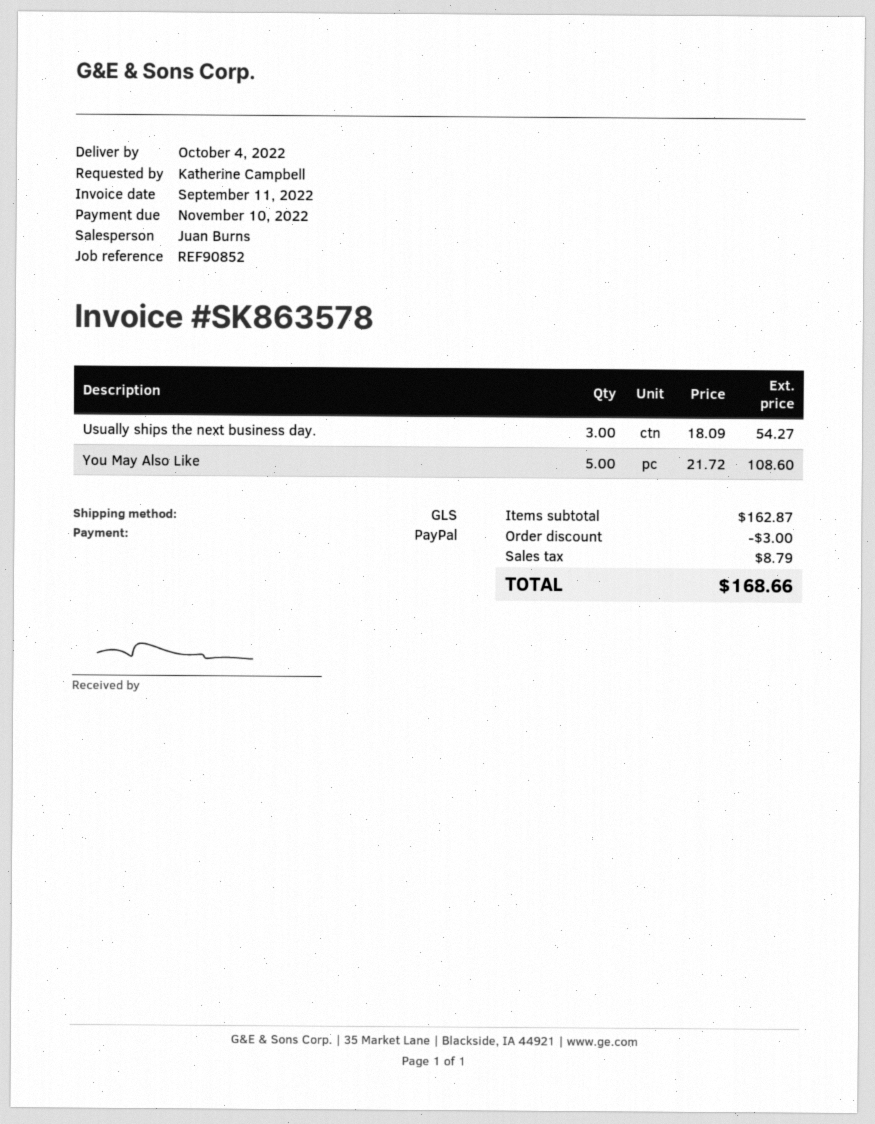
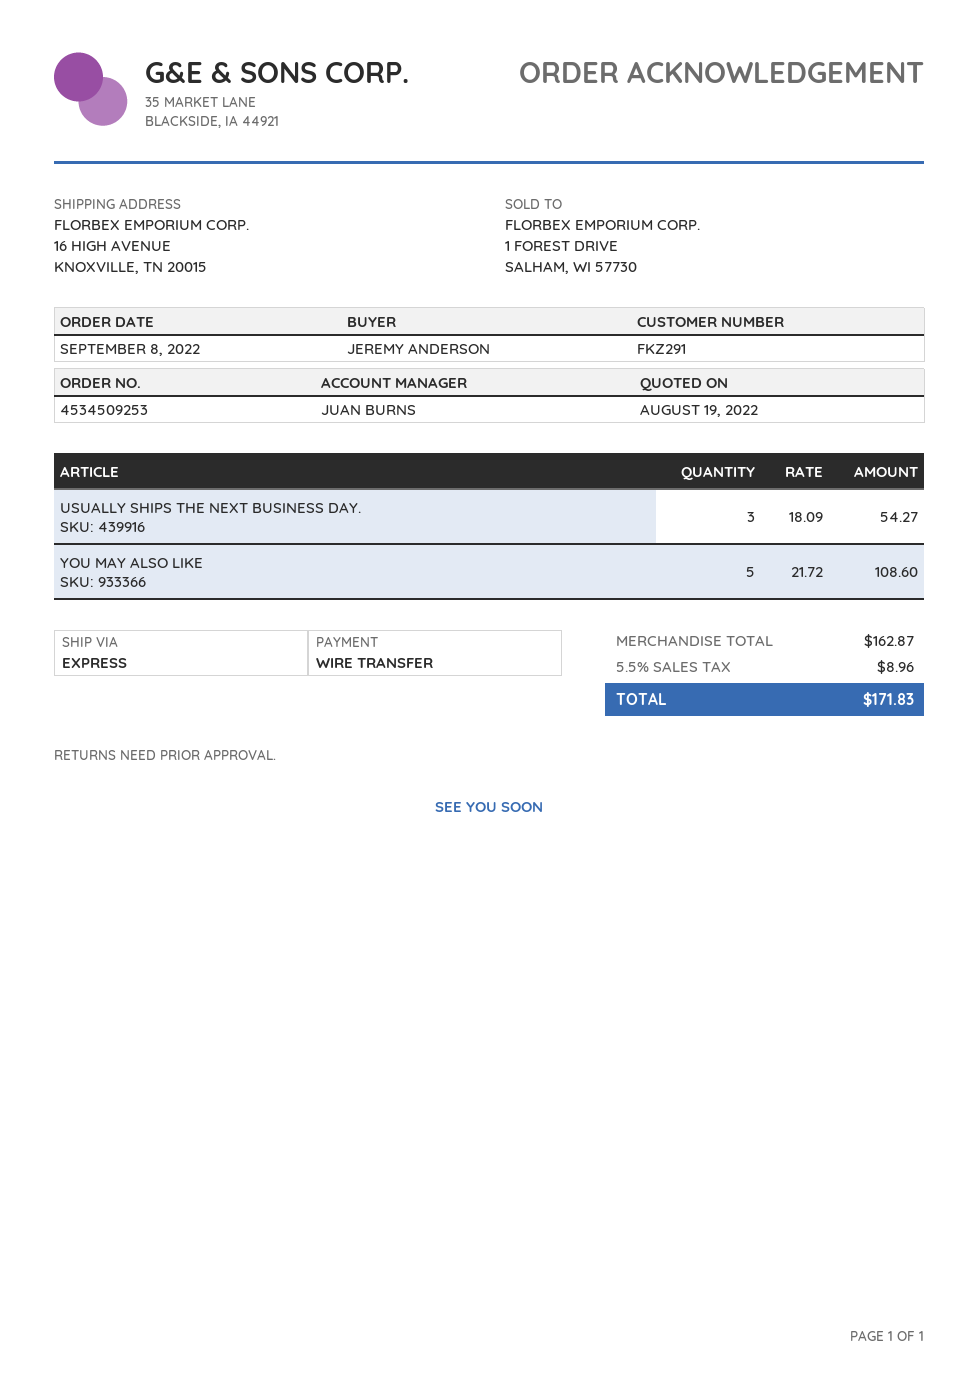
ordered by: Katherine Campbell -> JEREMY ANDERSON
payment method: PayPal -> bank transfer
shipping method: GLS -> express
discount: 3.00 -> none
tax: 8.79 -> 8.96
total: 168.66 -> 171.83

